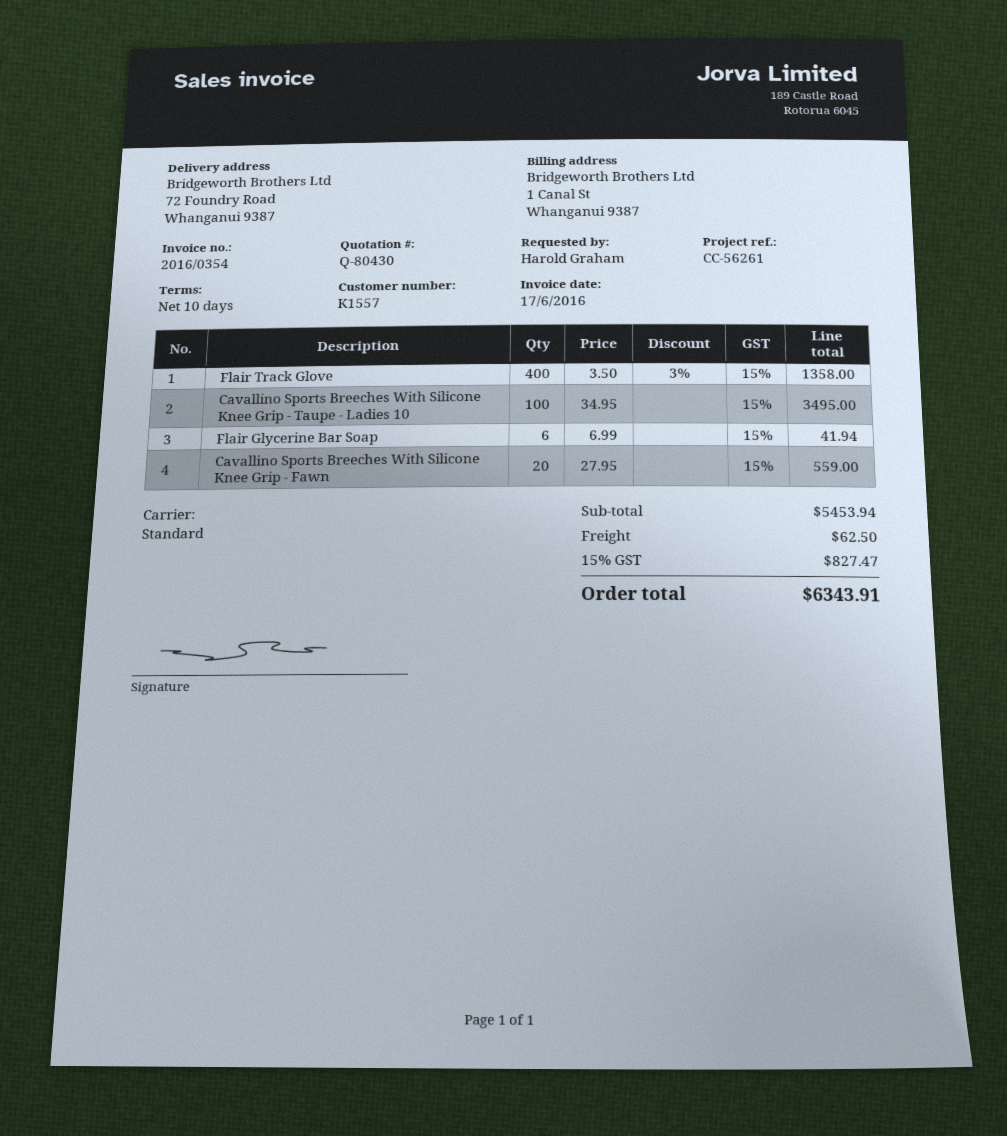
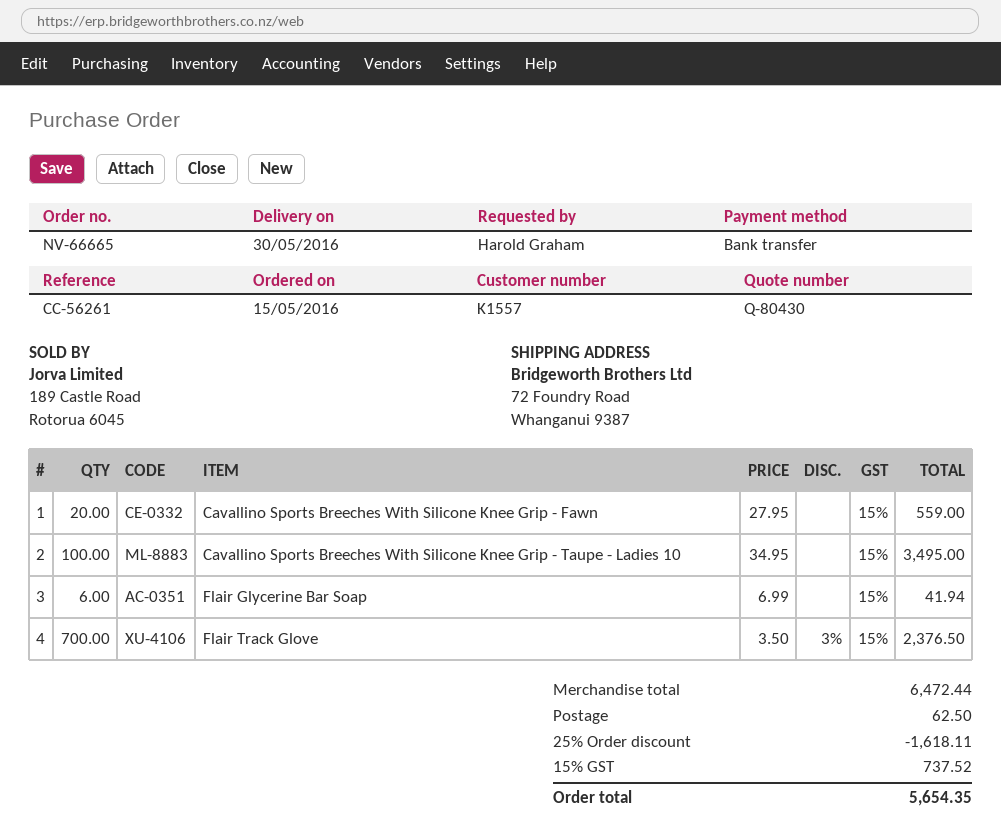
Flair Track Glove: 400 x 3.50 - 3% = 1358.00 -> 700 x 3.50 - 3% = 2376.50
subtotal: 5453.94 -> 6472.44
discount: none -> 25% = 1618.11
tax: 15% = 827.47 -> 15% = 737.52
total: 6343.91 -> 5654.35

